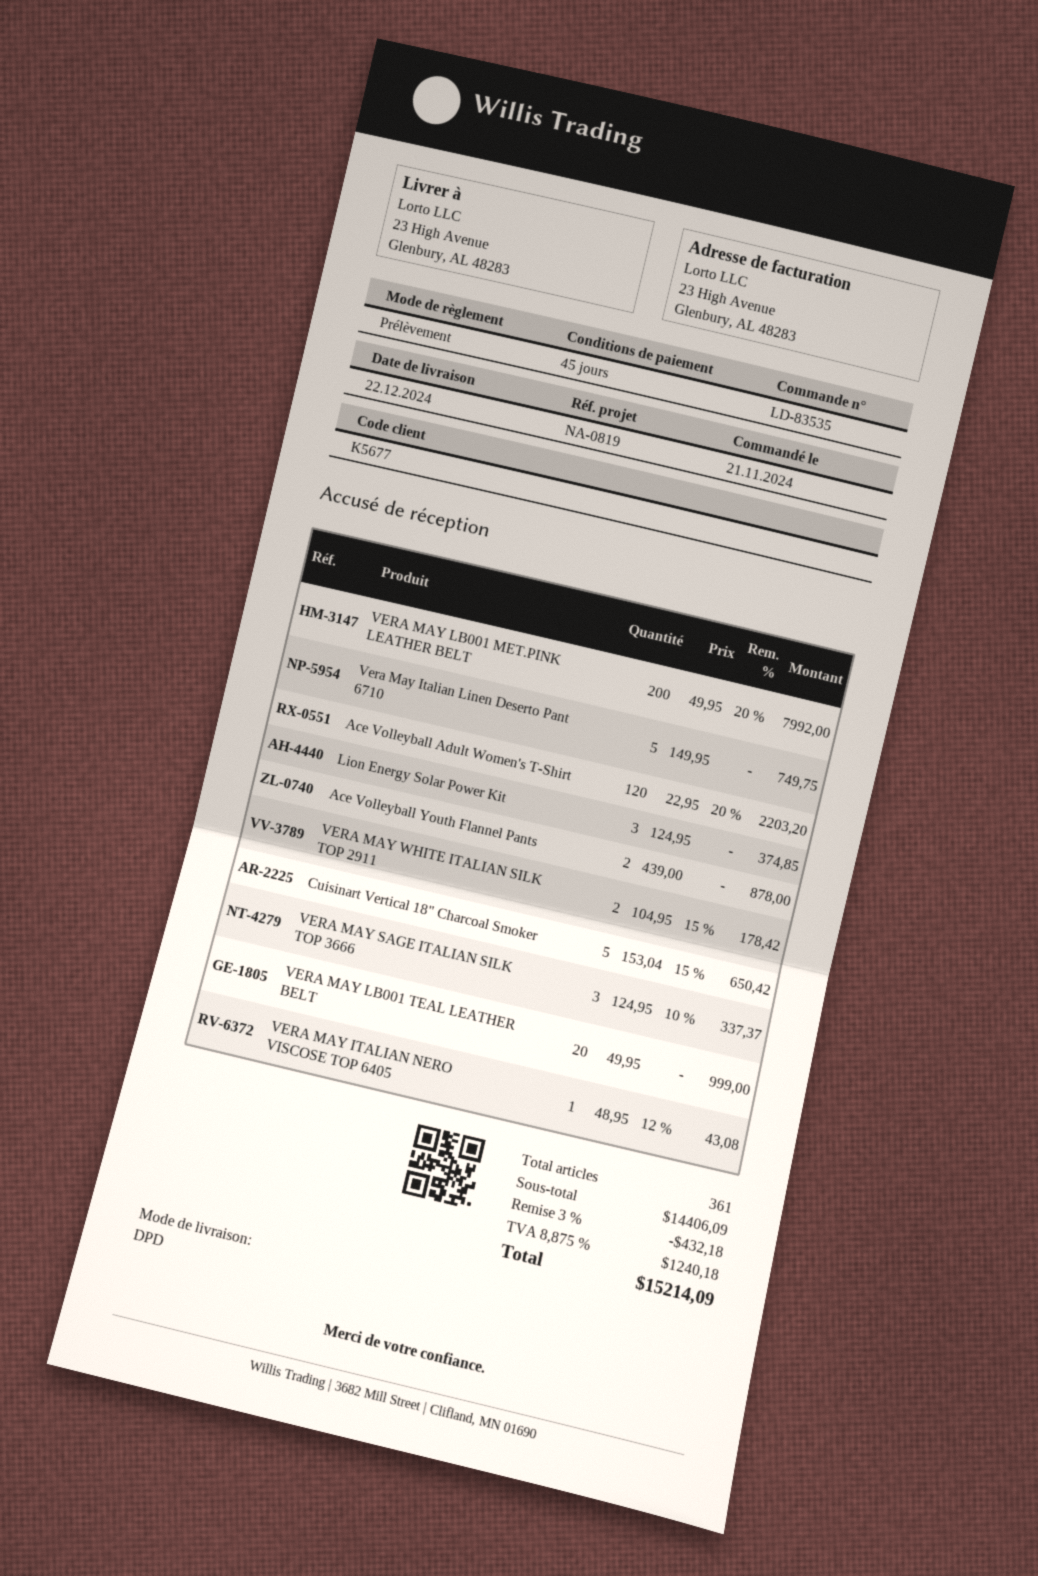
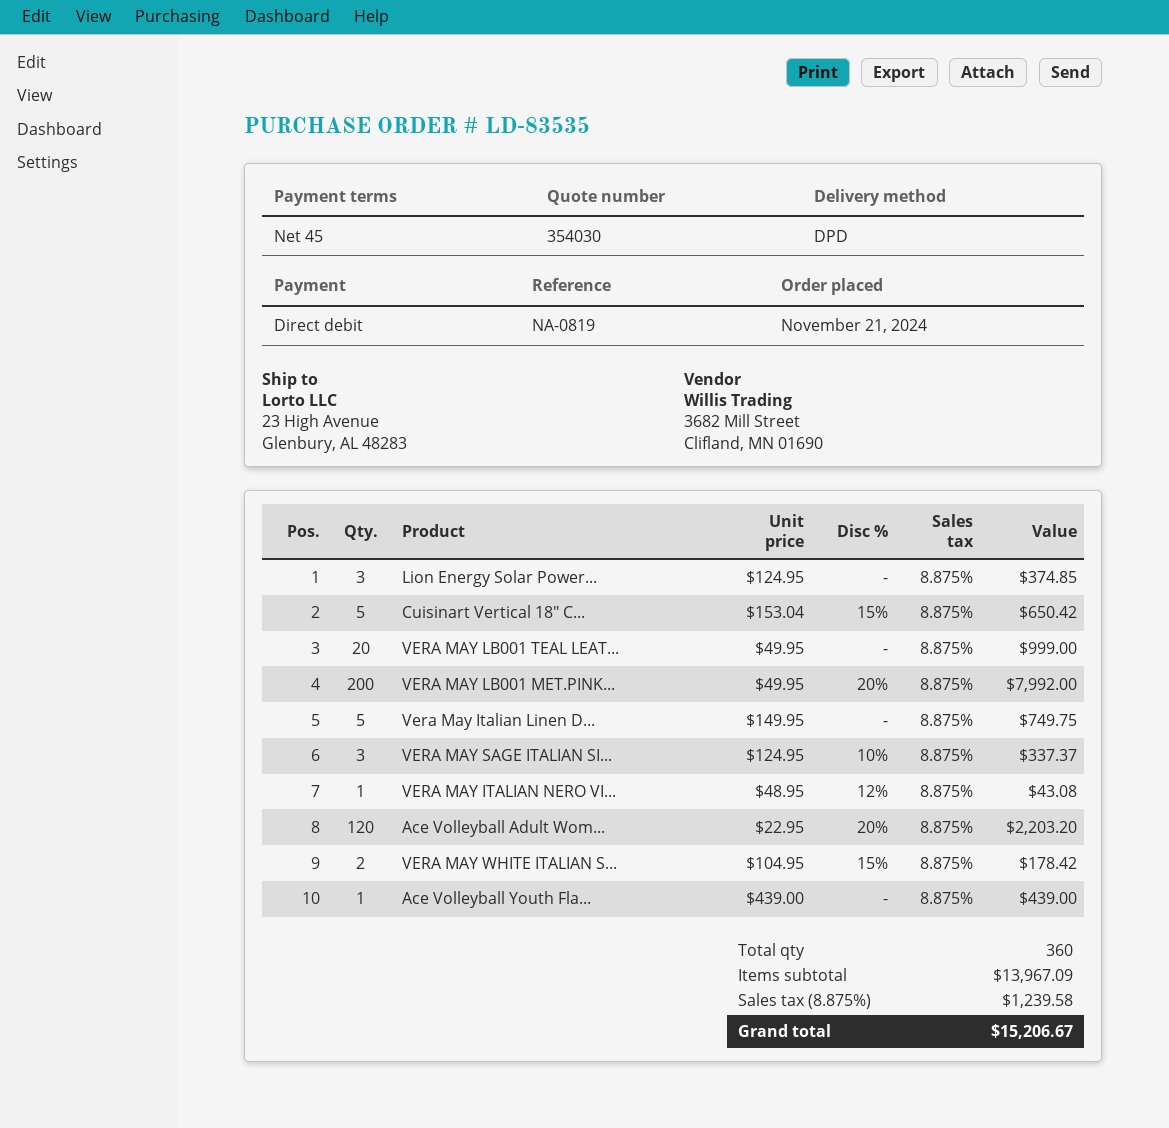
Ace Volleyball Youth Flannel Pants: 2 x 439.00 = 878.00 -> 1 x 439.00 = 439.00
total quantity: 361 -> 360
subtotal: 14406.09 -> 13967.09
discount: 3% = 432.18 -> none
tax: 8.875% = 1240.18 -> 8.875% = 1239.58
total: 15214.09 -> 15206.67

